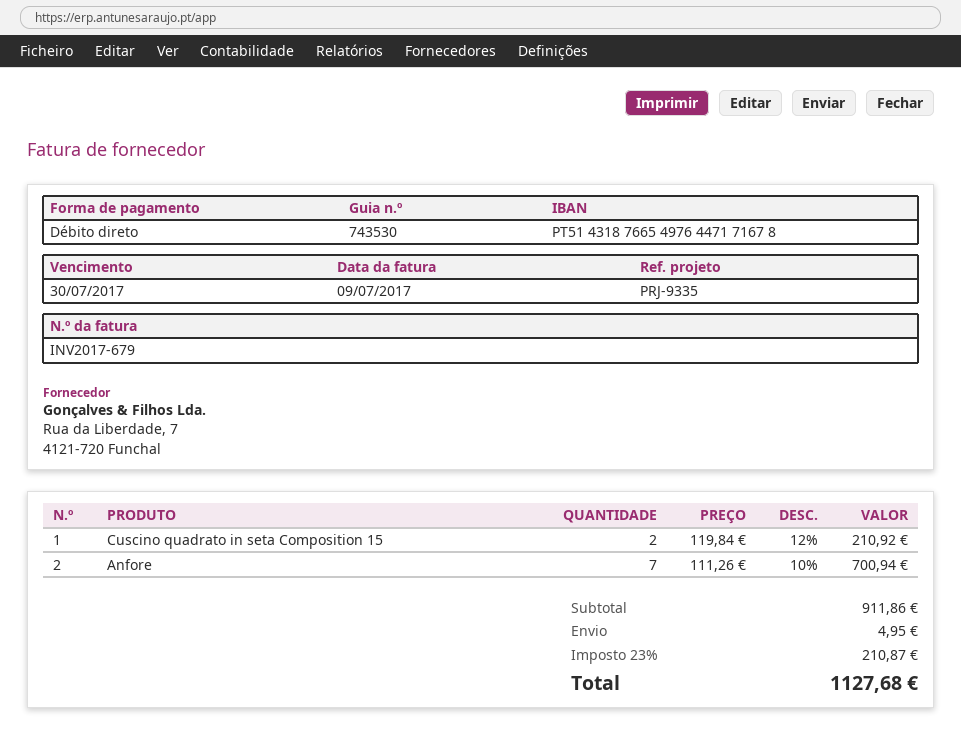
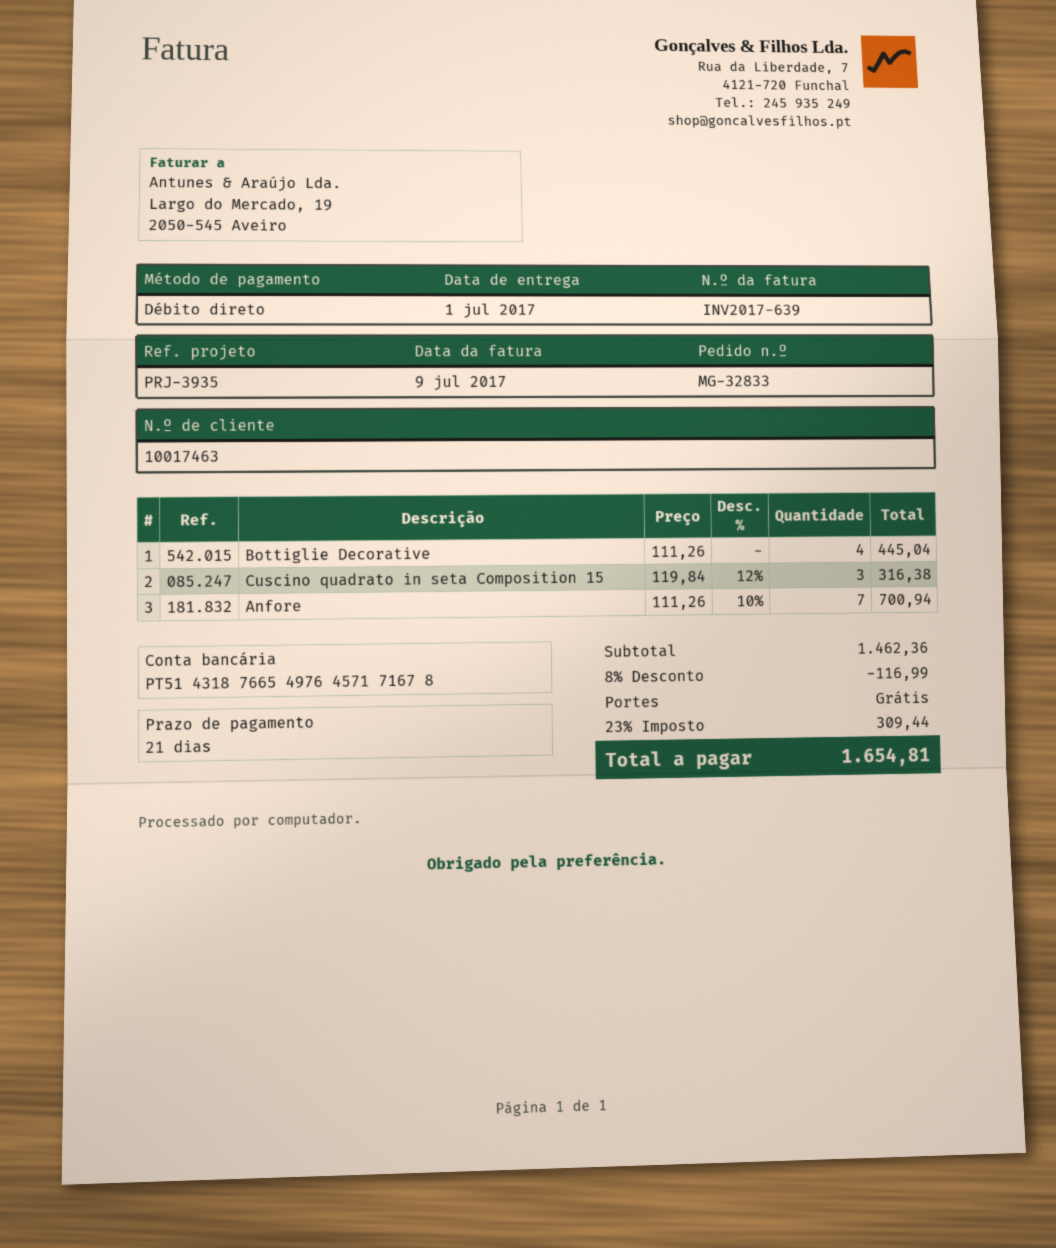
invoice number: INV2017-679 -> INV2017-639
reference: PRJ-9335 -> PRJ-3935
bank account: PT51431876654976447171678 -> PT51431876654976457171678
Cuscino quadrato in seta Composition 15: 2 x 119.84 - 12% = 210.92 -> 3 x 119.84 - 12% = 316.38
Bottiglie Decorative: none -> 4 x 111.26 = 445.04
subtotal: 911.86 -> 1462.36
discount: none -> 8% = 116.99
shipping: 4.95 -> 0.00
tax: 23% = 210.87 -> 23% = 309.44
total: 1127.68 -> 1654.81

